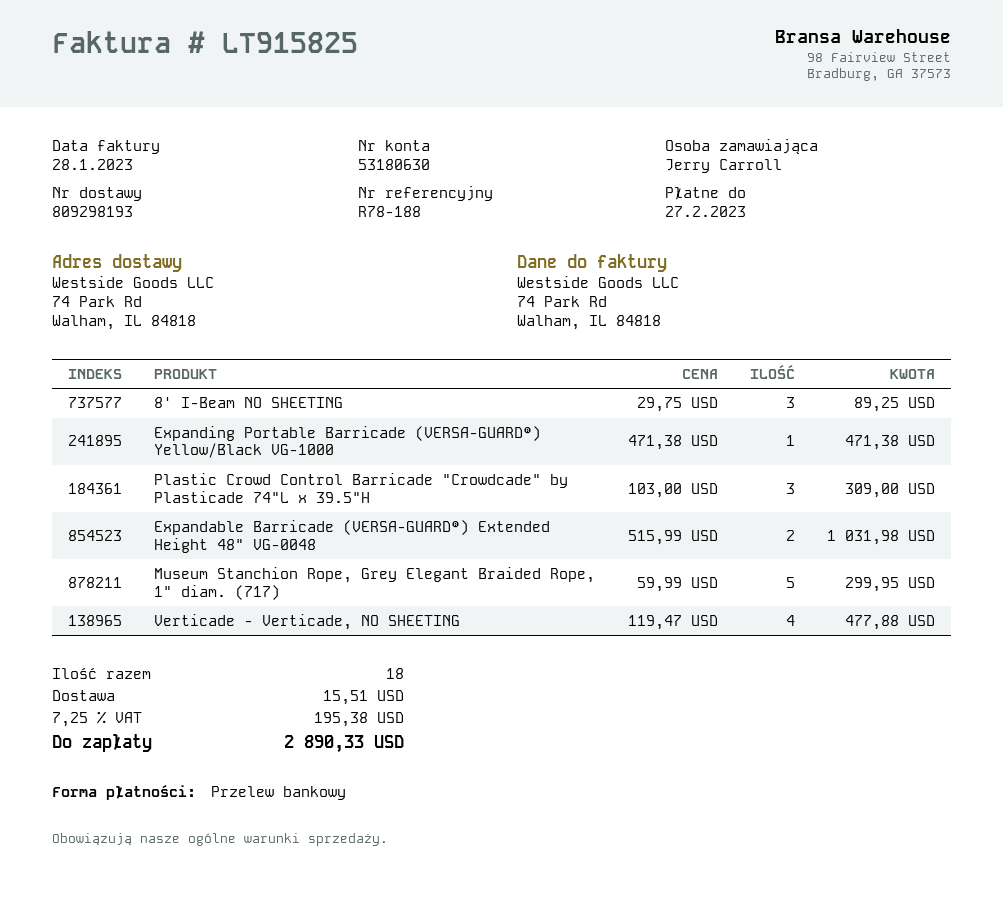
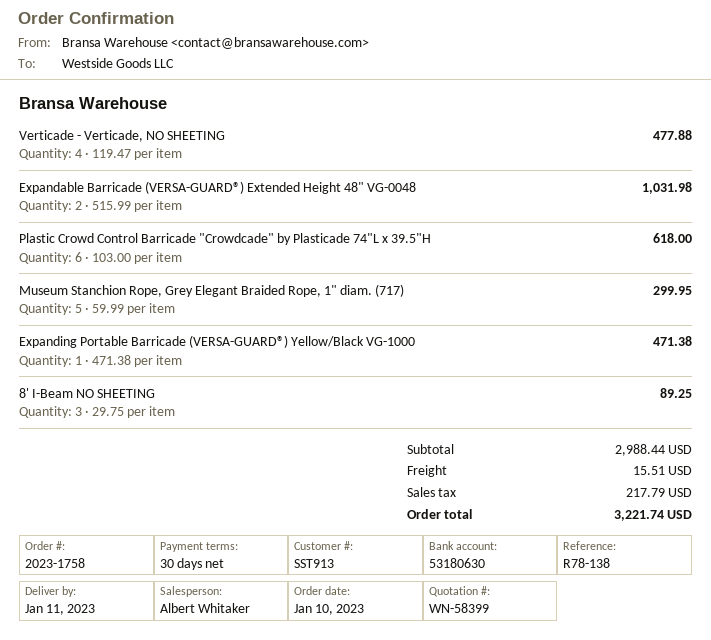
reference: R78-188 -> R78-138
Plastic Crowd Control Barricade "Crowdcade" by Plasticade 74"L x 39.5"H: 3 x 103.00 = 309.00 -> 6 x 103.00 = 618.00
tax: 195.38 -> 217.79
total: 2890.33 -> 3221.74

